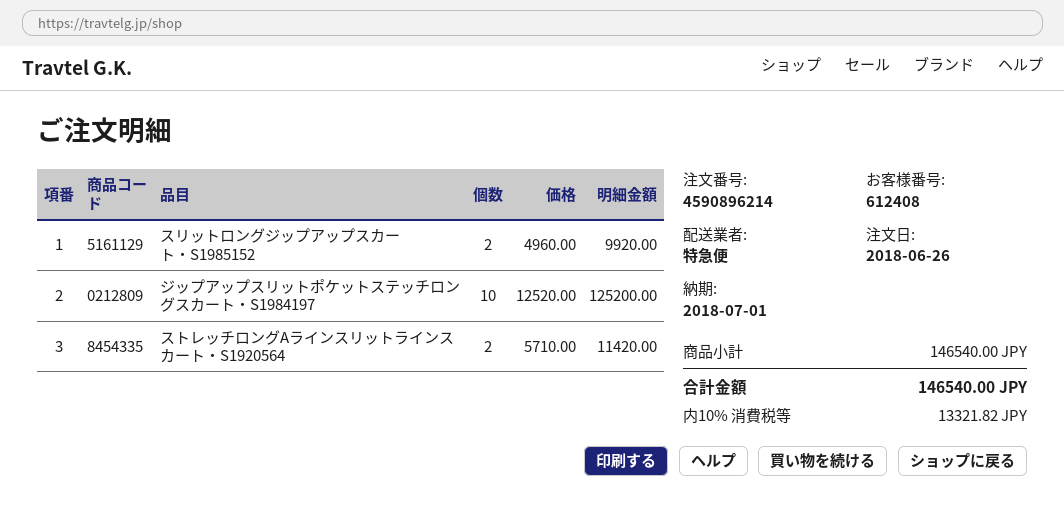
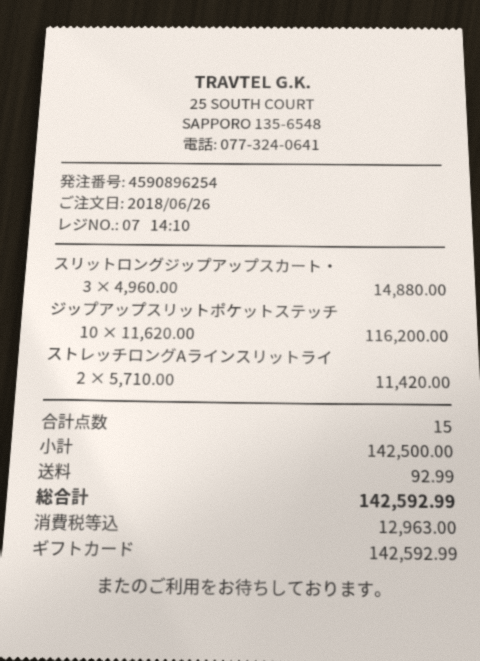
order number: 4590896214 -> 4590896254
スリットロングジップアップスカート・S1985152: 2 x 4960.00 = 9920.00 -> 3 x 4960.00 = 14880.00
ジップアップスリットポケットステッチロングスカート・S1984197: 10 x 12520.00 = 125200.00 -> 10 x 11620.00 = 116200.00
subtotal: 146540.00 -> 142500.00
shipping: none -> 92.99
tax: 13321.82 -> 12963.00
total: 146540.00 -> 142592.99

